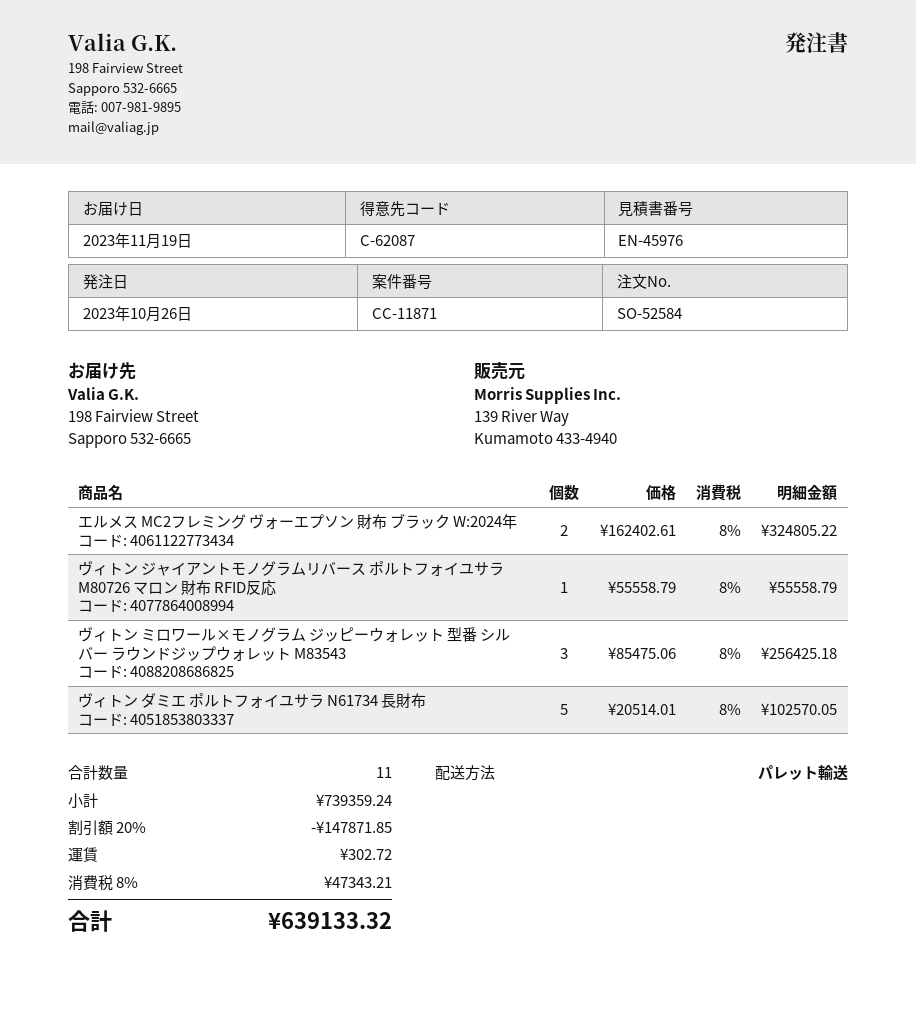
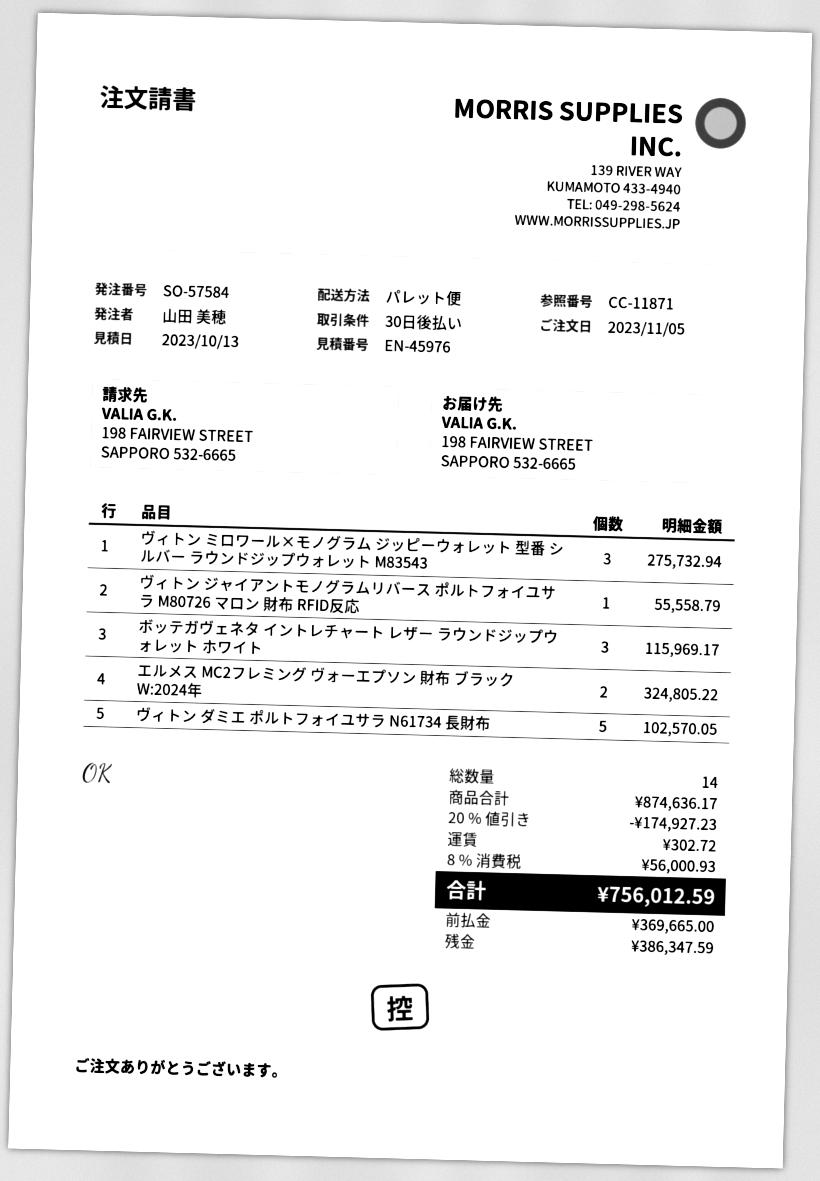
order number: SO-52584 -> SO-57584
order date: 2023-10-26 -> 2023-11-05
ヴィトン ミロワール×モノグラム ジッピーウォレット 型番 シルバー ラウンドジップウォレット M83543: 3 for 256425.18 -> 3 for 275732.94
ボッテガヴェネタ イントレチャート レザー ラウンドジップウォレット ホワイト: none -> 3 for 115969.17
total quantity: 11 -> 14
subtotal: 739359.24 -> 874636.17
discount: 20% = 147871.85 -> 20% = 174927.23
tax: 8% = 47343.21 -> 8% = 56000.93
total: 639133.32 -> 756012.59

